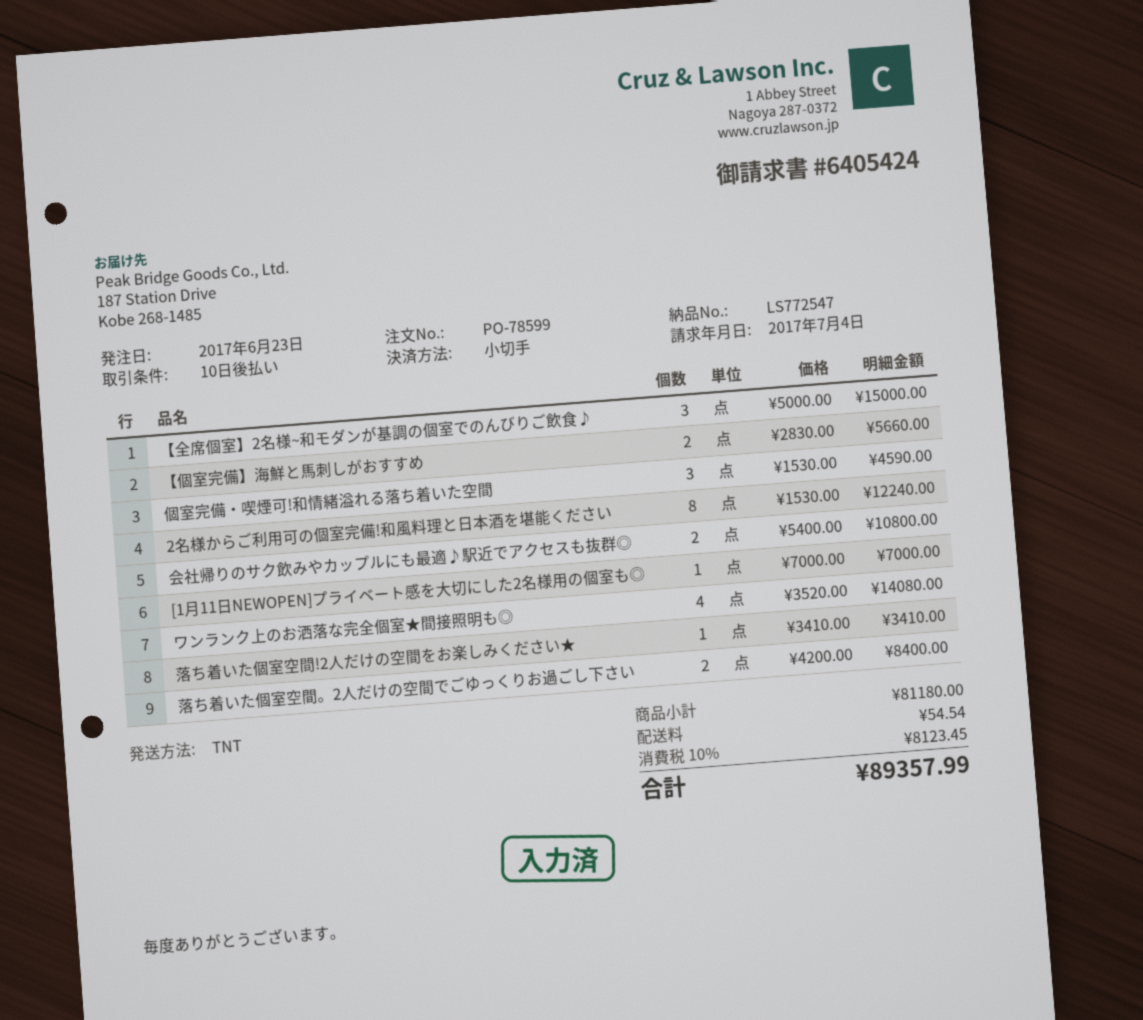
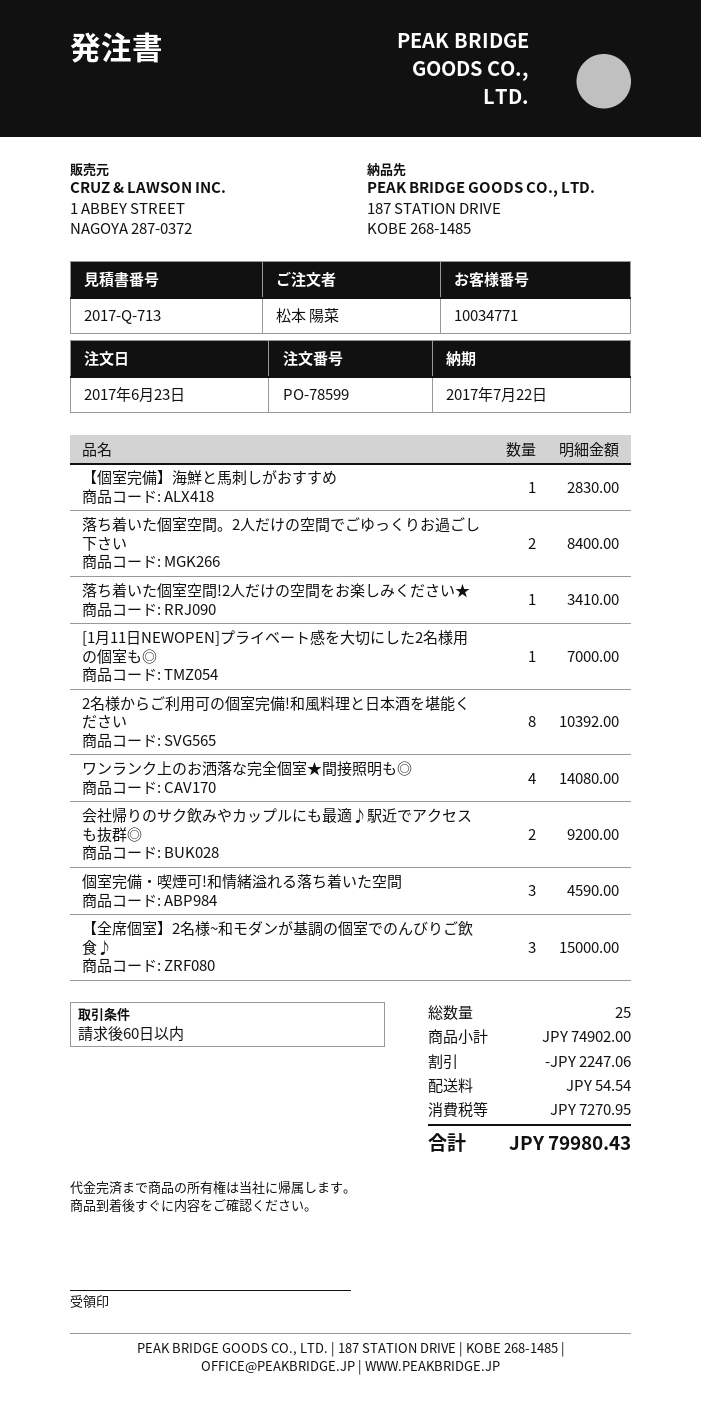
payment terms: 10 days -> 60 days
【個室完備】海鮮と馬刺しがおすすめ: 2 for 5660.00 -> 1 for 2830.00
2名様からご利用可の個室完備!和風料理と日本酒を堪能ください: 8 for 12240.00 -> 8 for 10392.00
会社帰りのサク飲みやカップルにも最適♪駅近でアクセスも抜群◎: 2 for 10800.00 -> 2 for 9200.00
subtotal: 81180.00 -> 74902.00
discount: none -> 2247.06
tax: 8123.45 -> 7270.95
total: 89357.99 -> 79980.43

